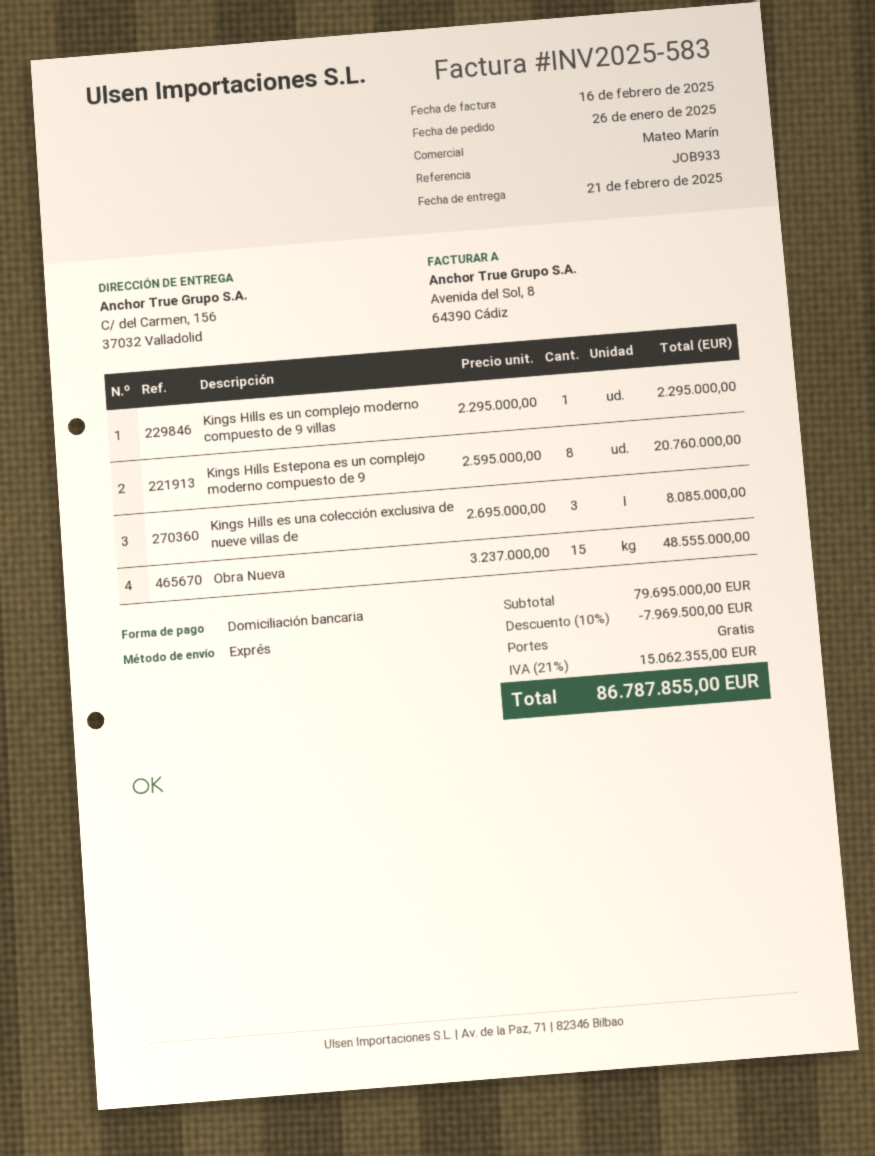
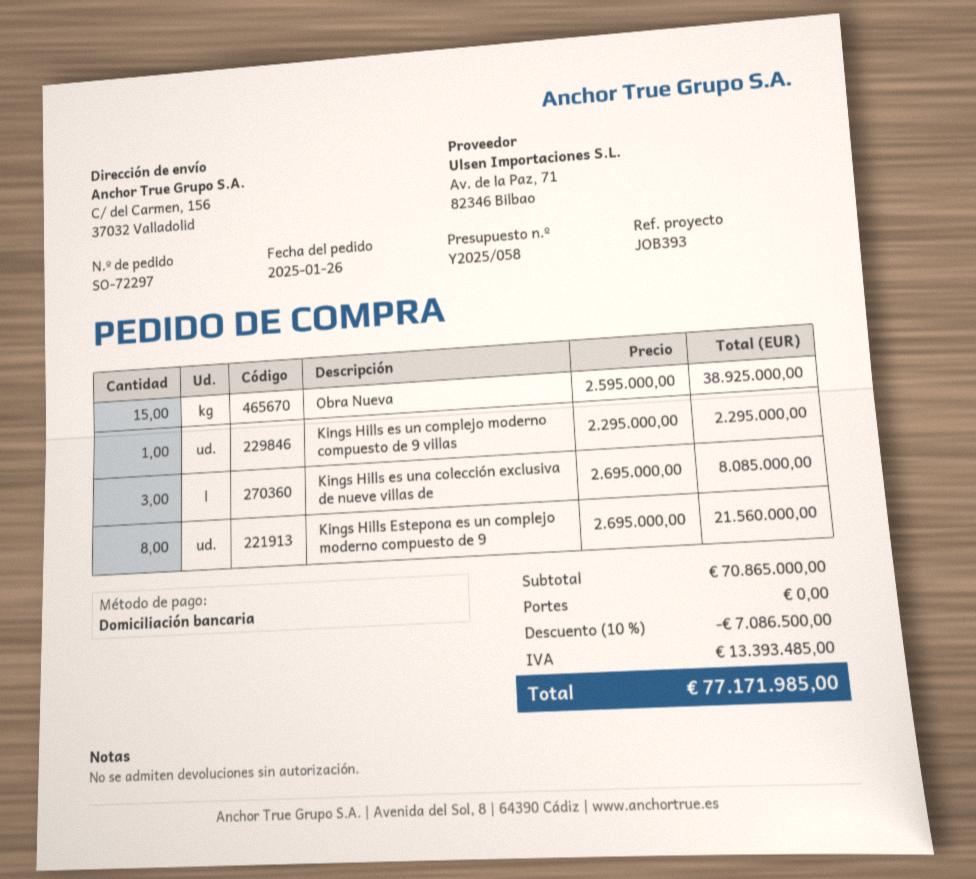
reference: JOB933 -> JOB393
Kings Hills Estepona es un complejo moderno compuesto de 9: 8 x 2595000.00 = 20760000.00 -> 8 x 2695000.00 = 21560000.00
Obra Nueva: 15 x 3237000.00 = 48555000.00 -> 15 x 2595000.00 = 38925000.00
subtotal: 79695000.00 -> 70865000.00
discount: 10% = 7969500.00 -> 10% = 7086500.00
tax: 15062355.00 -> 13393485.00
total: 86787855.00 -> 77171985.00

